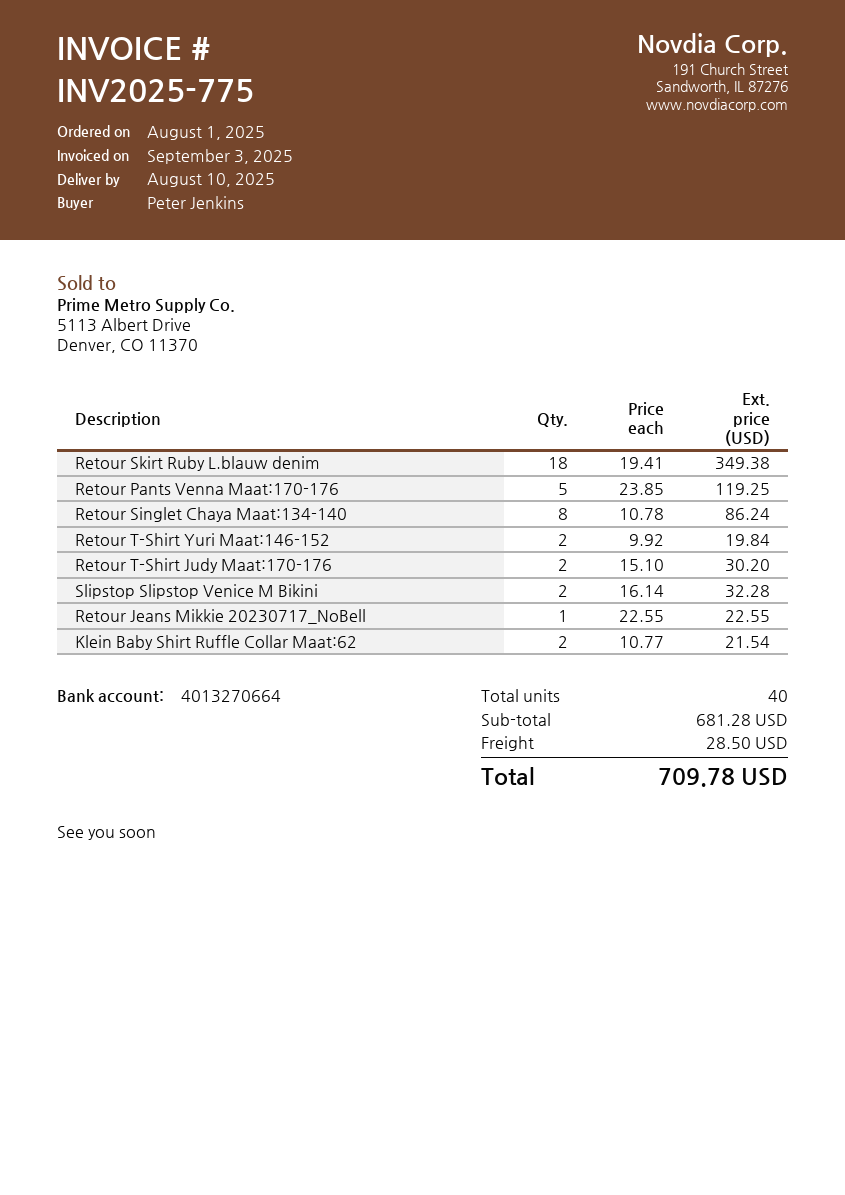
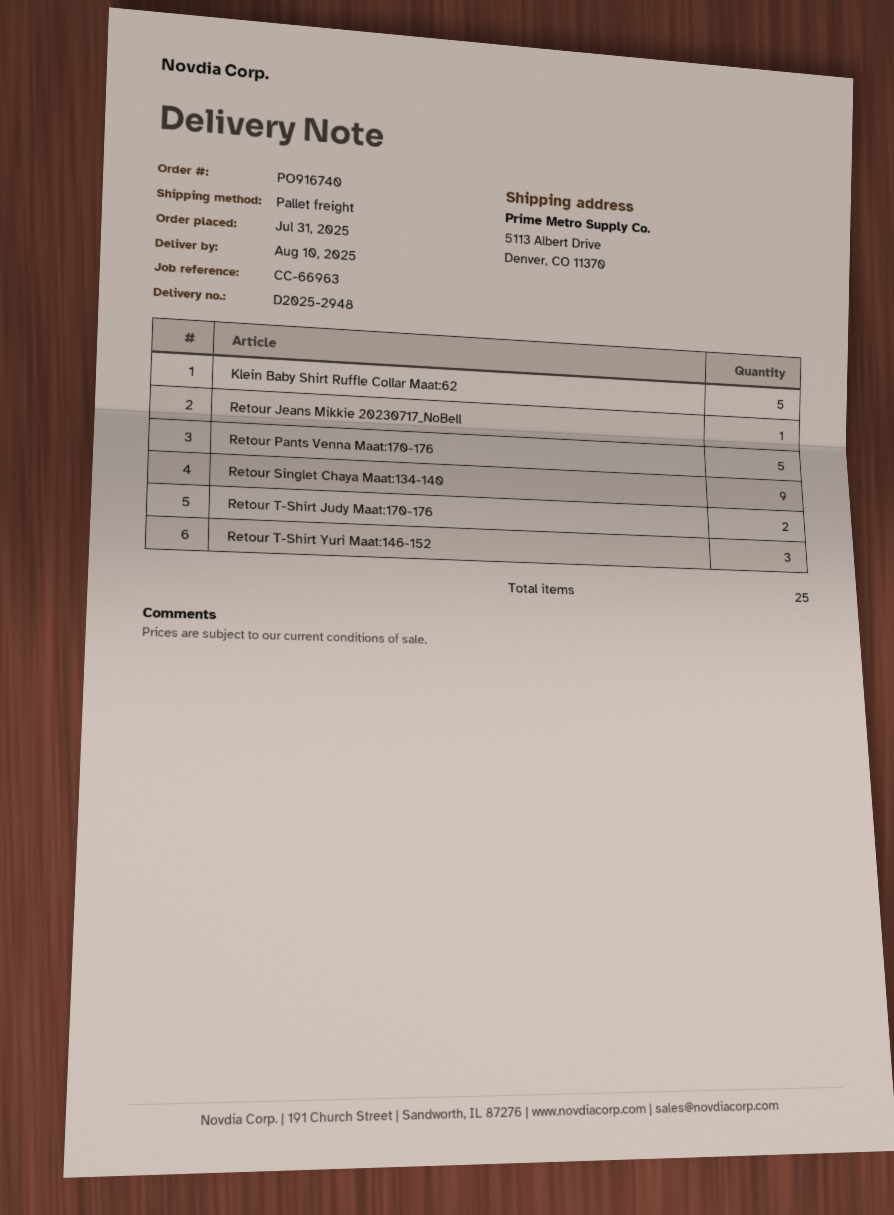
order date: 2025-08-01 -> 2025-07-31
Retour Skirt Ruby L.blauw denim: 18 -> none
Retour Singlet Chaya Maat:134-140: 8 -> 9
Retour T-Shirt Yuri Maat:146-152: 2 -> 3
Slipstop Slipstop Venice M Bikini: 2 -> none
Klein Baby Shirt Ruffle Collar Maat:62: 2 -> 5
total quantity: 40 -> 25

